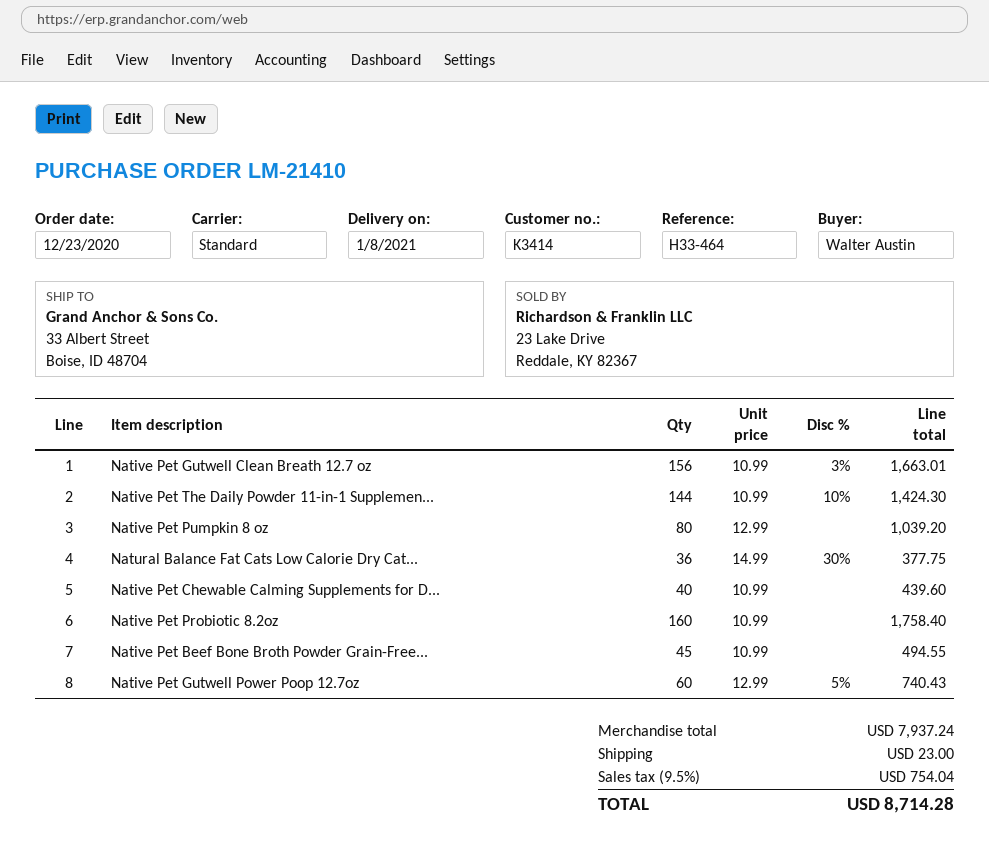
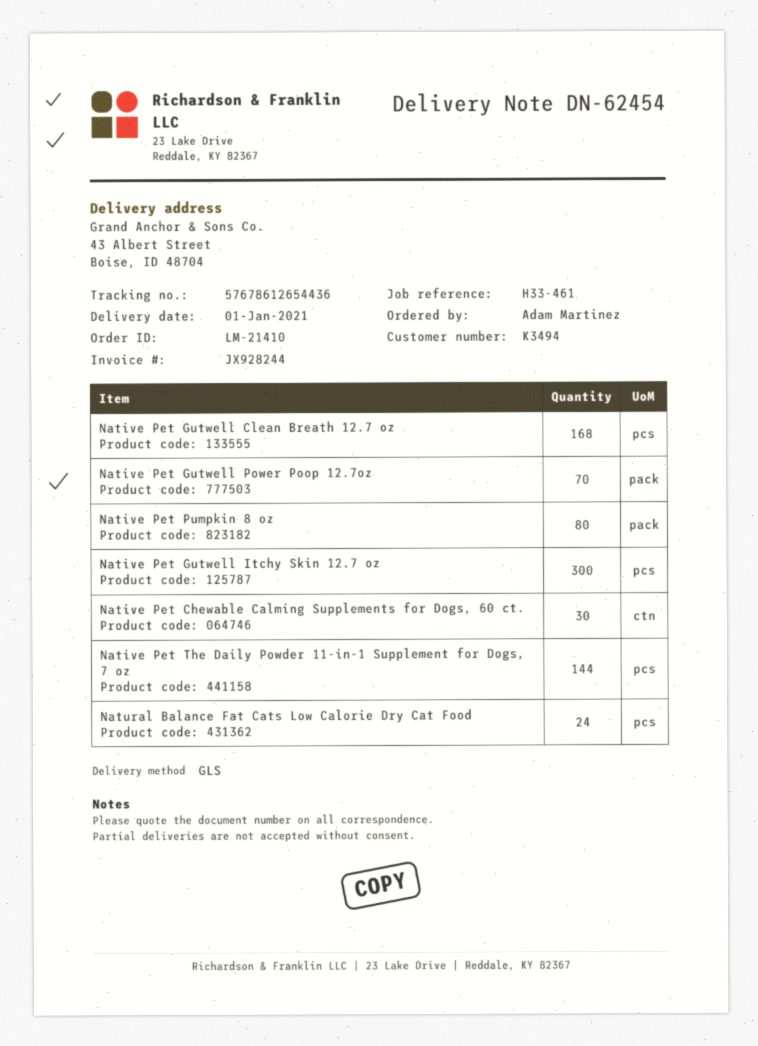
delivery date: 2021-01-08 -> 2021-01-01
customer number: K3414 -> K3494
reference: H33-464 -> H33-461
ordered by: Walter Austin -> Adam Martinez
shipping method: standard -> GLS
ship to: 33 Albert Street, Boise, ID 48704 -> 43 Albert Street, Boise, ID 48704
Native Pet Gutwell Clean Breath 12.7 oz: 156 -> 168
Natural Balance Fat Cats Low Calorie Dry Cat...: 36 -> 24
Native Pet Chewable Calming Supplements for D...: 40 -> 30
Native Pet Probiotic 8.2oz: 160 -> none
Native Pet Beef Bone Broth Powder Grain-Free...: 45 -> none
Native Pet Gutwell Power Poop 12.7oz: 60 -> 70
Native Pet Gutwell Itchy Skin 12.7 oz: none -> 300

